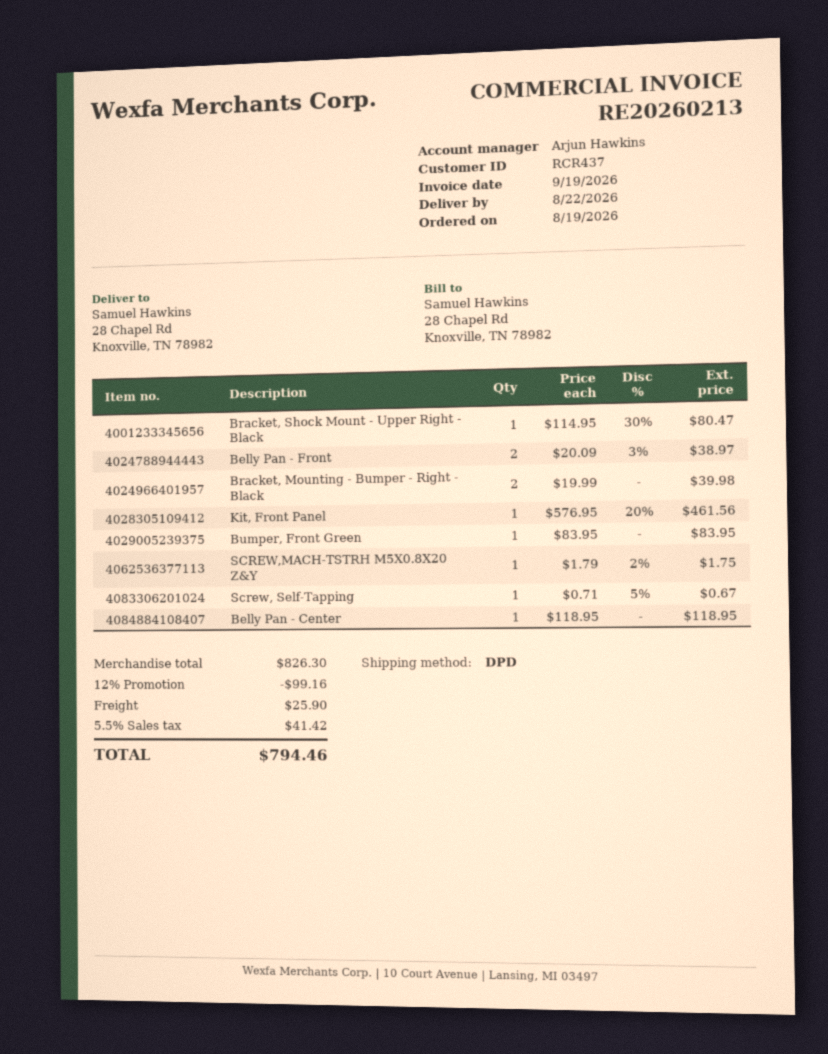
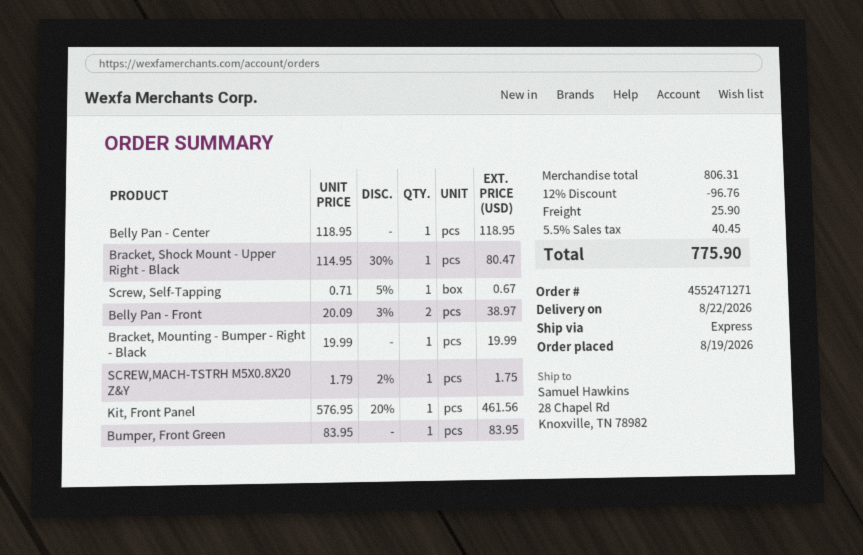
shipping method: DPD -> express
Bracket, Mounting - Bumper - Right - Black: 2 x 19.99 = 39.98 -> 1 x 19.99 = 19.99
subtotal: 826.30 -> 806.31
discount: 12% = 99.16 -> 12% = 96.76
tax: 5.5% = 41.42 -> 5.5% = 40.45
total: 794.46 -> 775.90

